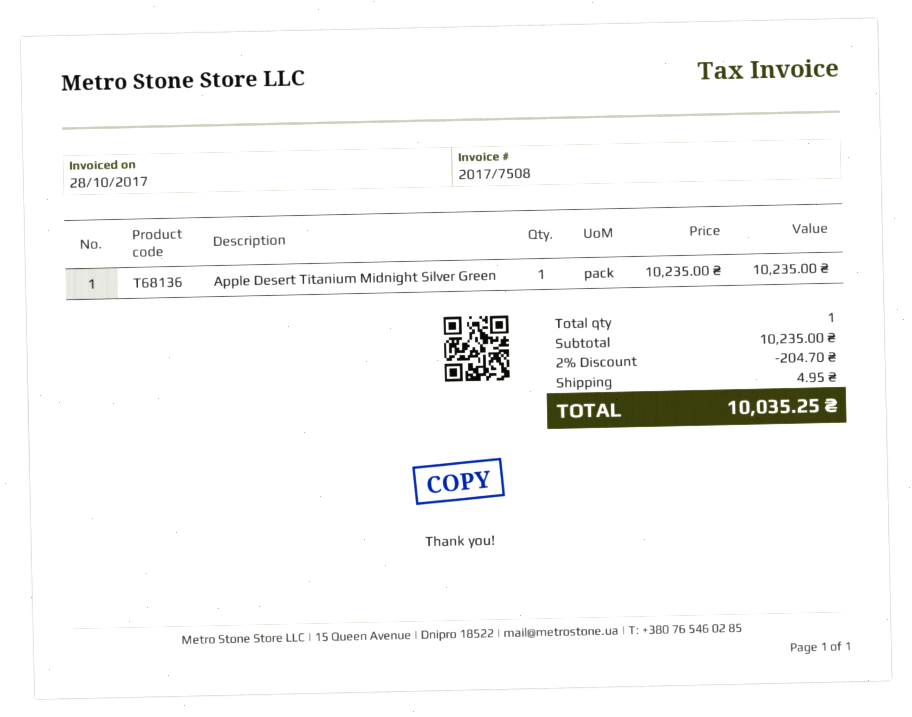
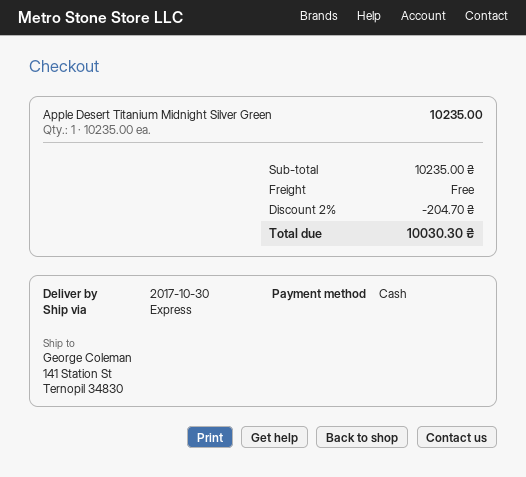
shipping: 4.95 -> 0.00
total: 10035.25 -> 10030.30

